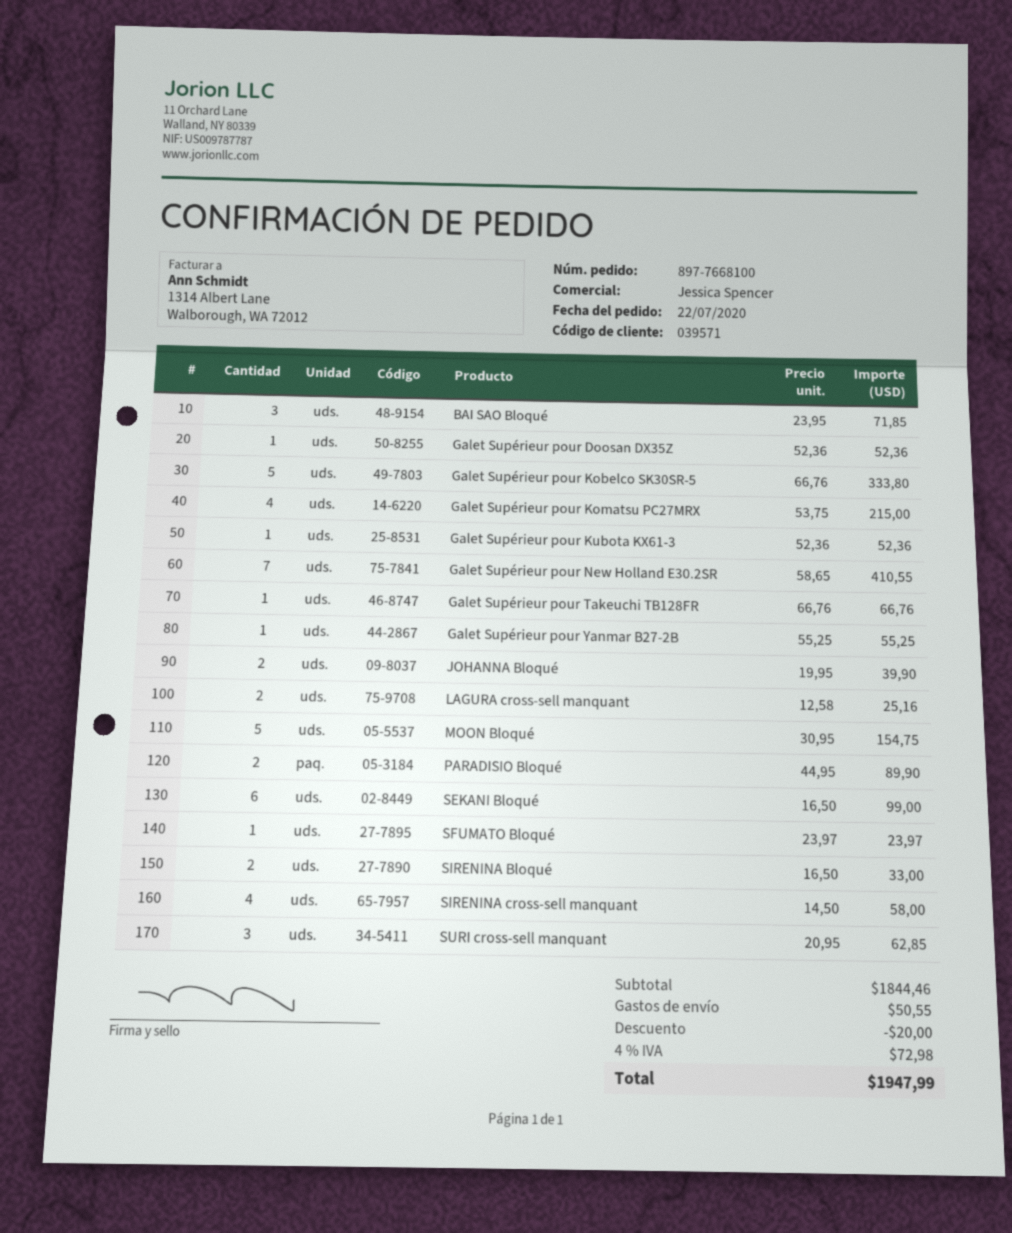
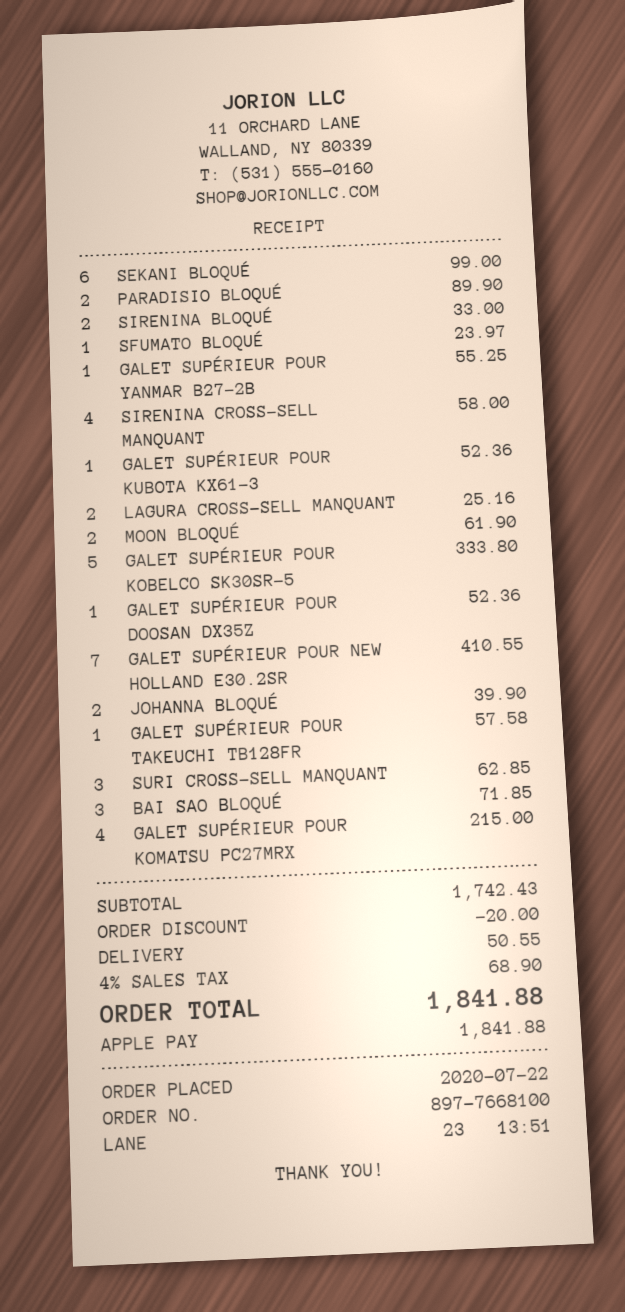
Galet Supérieur pour Takeuchi TB128FR: 1 for 66.76 -> 1 for 57.58
MOON Bloqué: 5 for 154.75 -> 2 for 61.90
subtotal: 1844.46 -> 1742.43
tax: 4% = 72.98 -> 4% = 68.90
total: 1947.99 -> 1841.88

